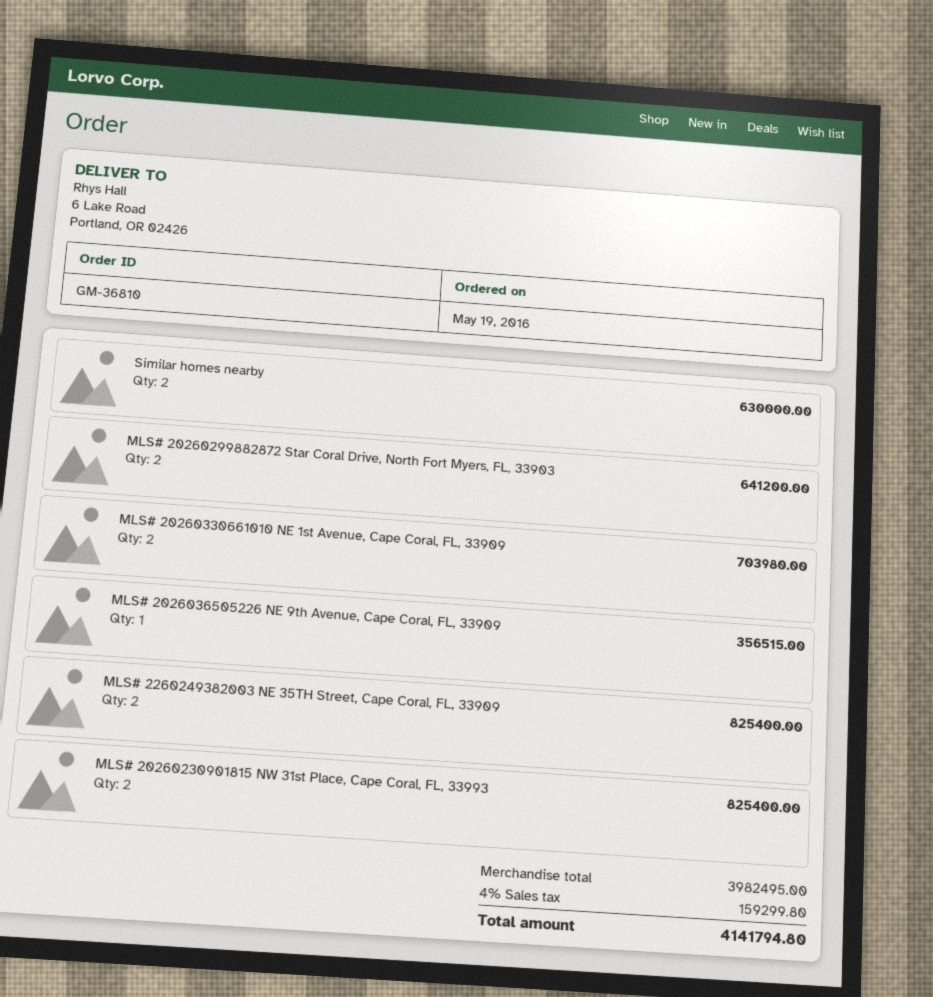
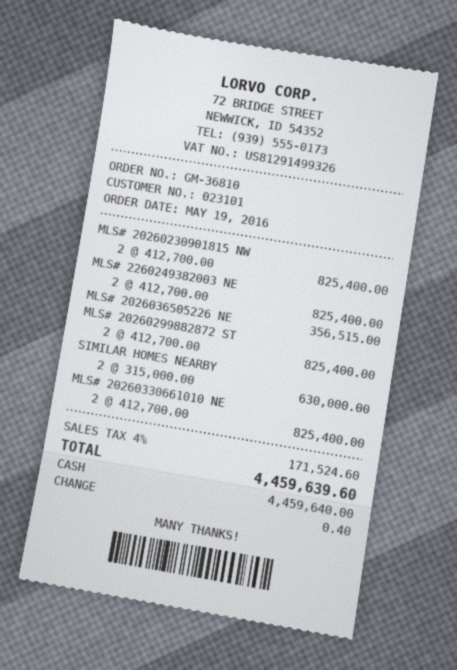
MLS# 20260299882872 Star Coral Drive, North Fort Myers, FL, 33903: 2 for 641200.00 -> 2 for 825400.00
MLS# 20260330661010 NE 1st Avenue, Cape Coral, FL, 33909: 2 for 703980.00 -> 2 for 825400.00
tax: 4% = 159299.80 -> 4% = 171524.60
total: 4141794.80 -> 4459639.60

